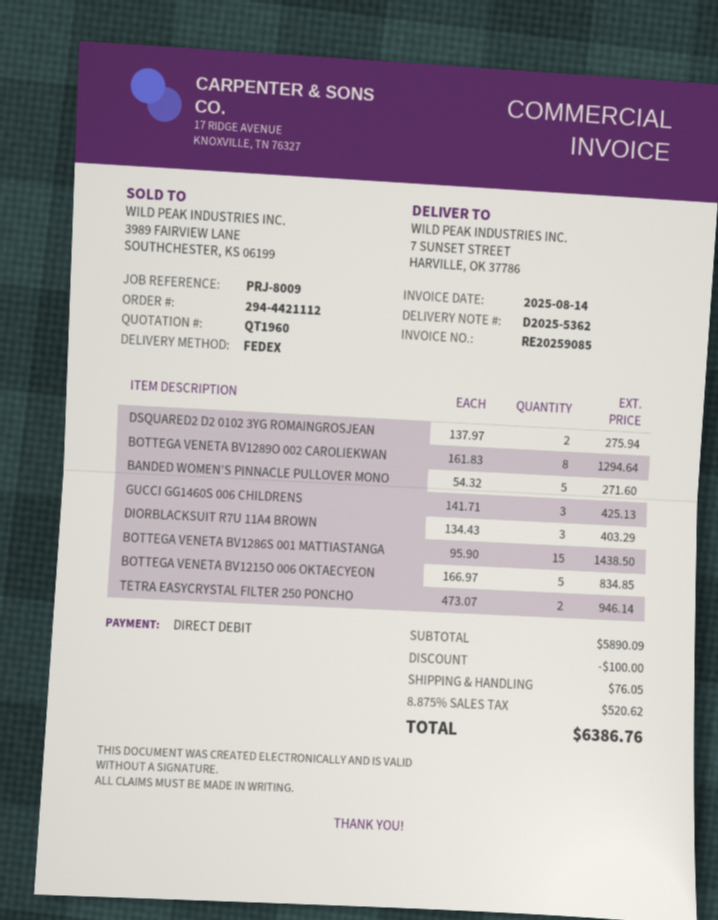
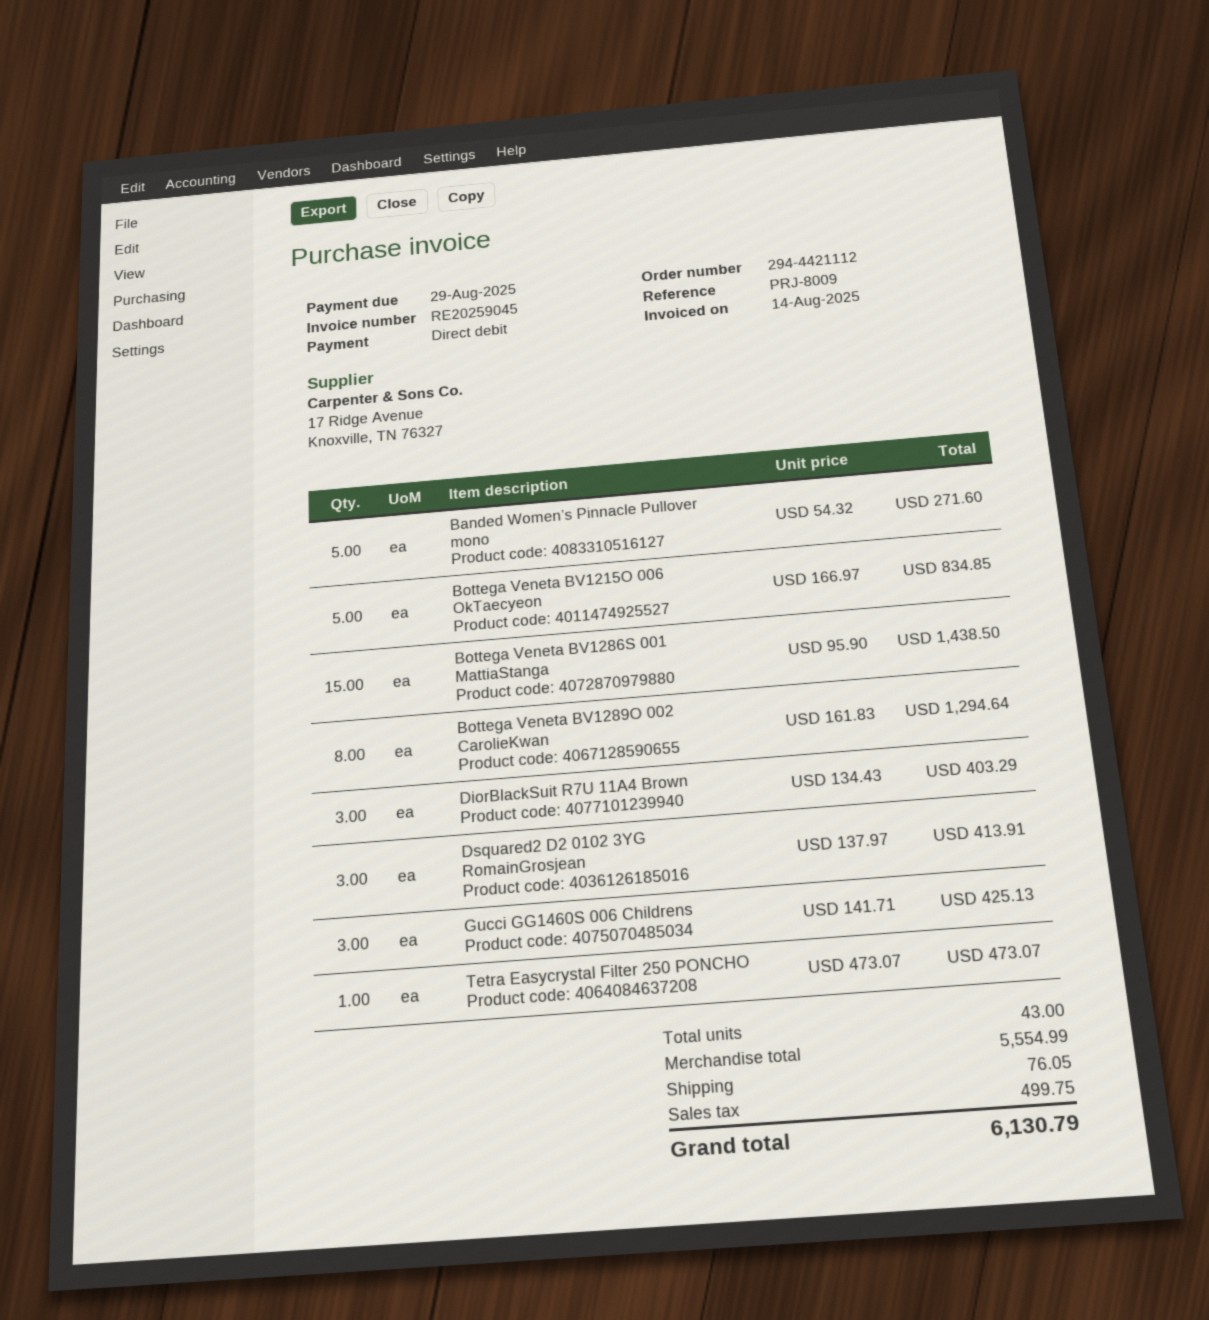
invoice number: RE20259085 -> RE20259045
DSQUARED2 D2 0102 3YG ROMAINGROSJEAN: 2 x 137.97 = 275.94 -> 3 x 137.97 = 413.91
TETRA EASYCRYSTAL FILTER 250 PONCHO: 2 x 473.07 = 946.14 -> 1 x 473.07 = 473.07
subtotal: 5890.09 -> 5554.99
discount: 100.00 -> none
tax: 520.62 -> 499.75
total: 6386.76 -> 6130.79

